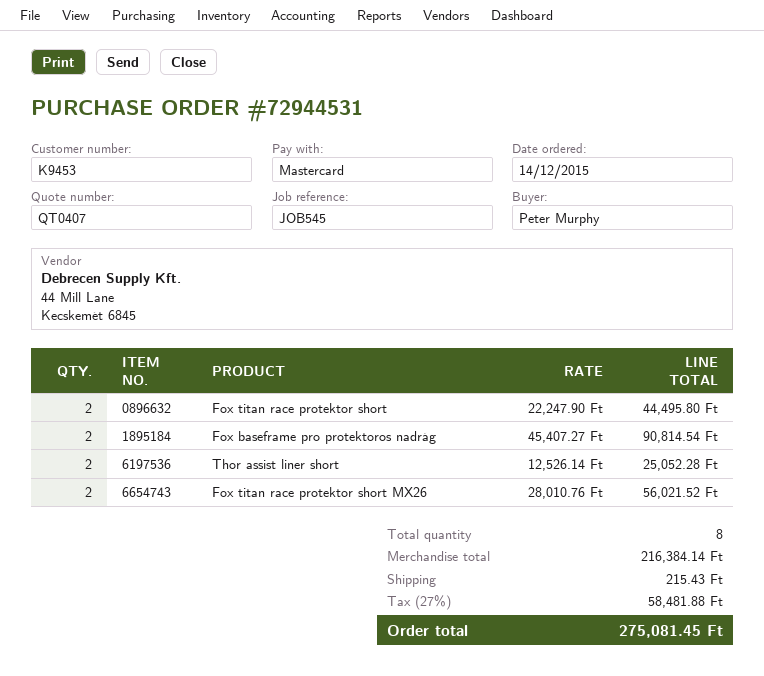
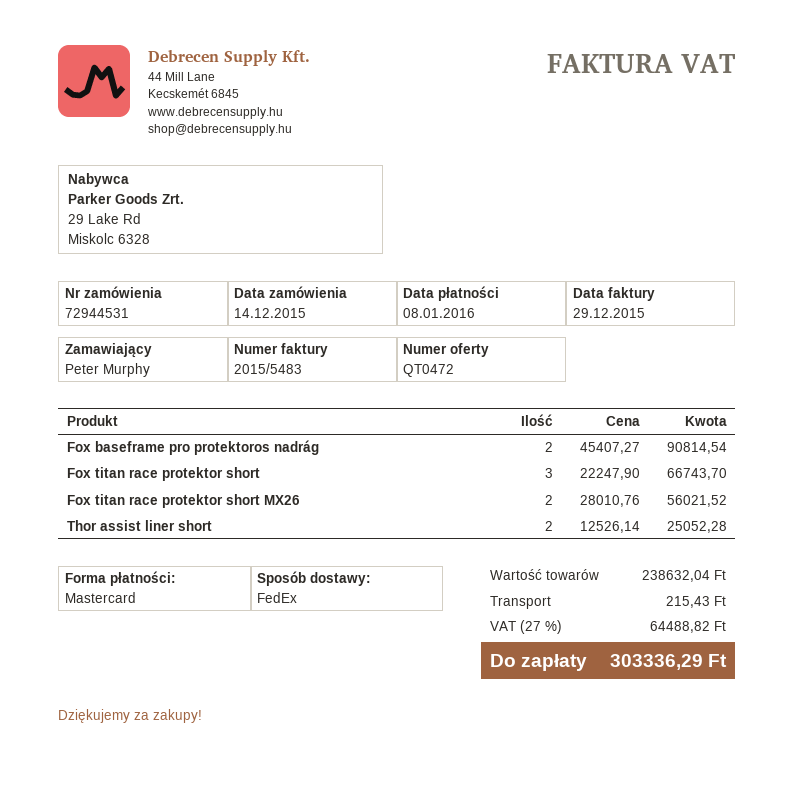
quote number: QT0407 -> QT0472
Fox titan race protektor short: 2 x 22247.90 = 44495.80 -> 3 x 22247.90 = 66743.70
subtotal: 216384.14 -> 238632.04
tax: 27% = 58481.88 -> 27% = 64488.82
total: 275081.45 -> 303336.29

